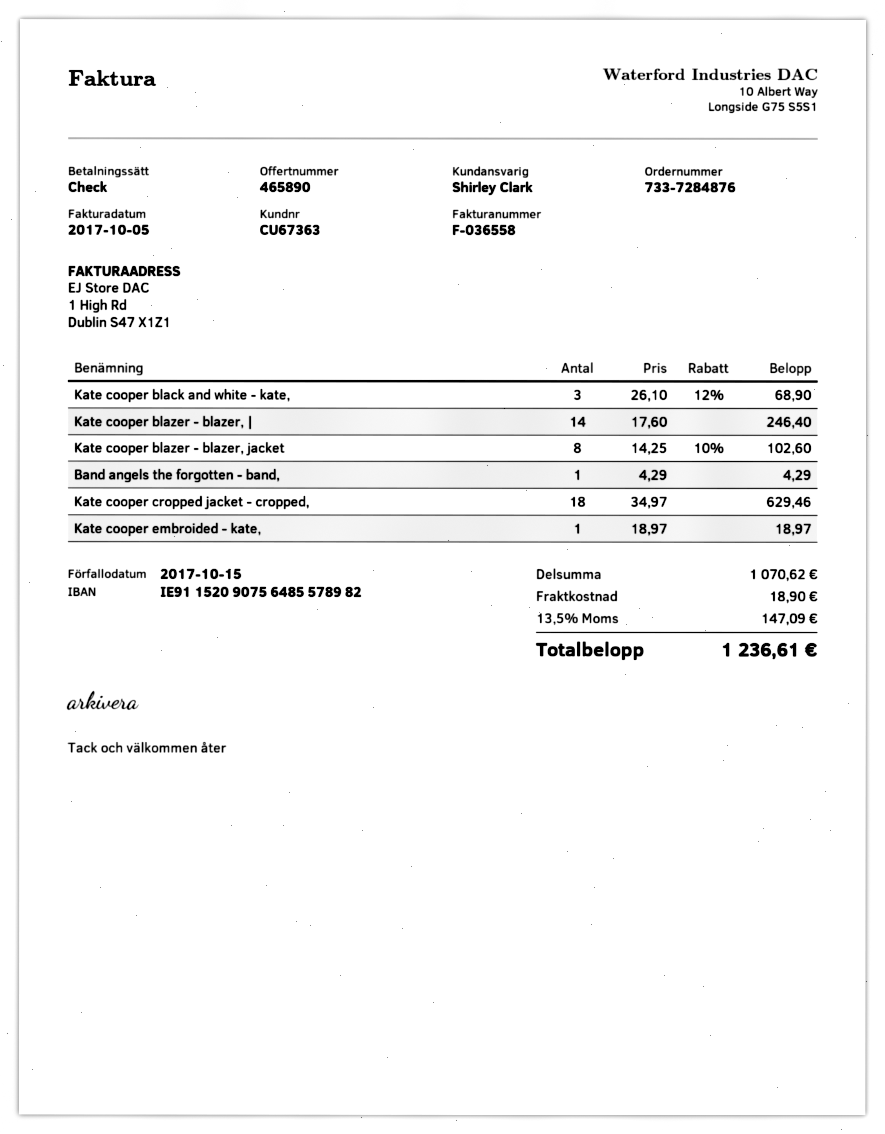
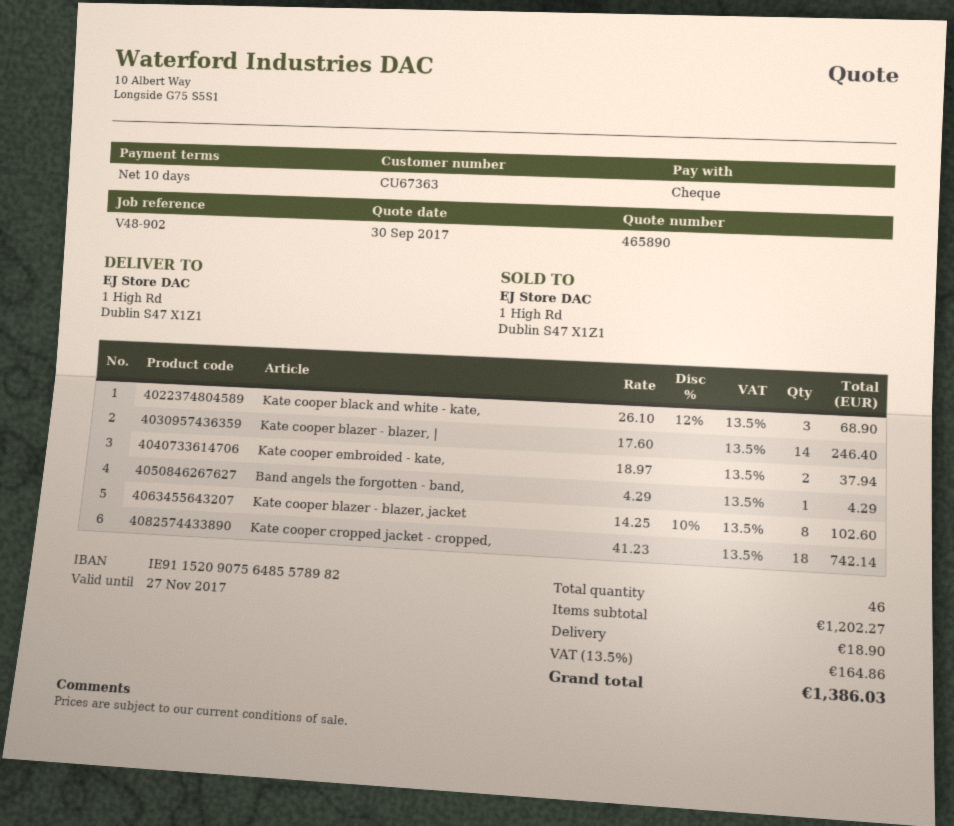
Kate cooper cropped jacket - cropped,: 18 x 34.97 = 629.46 -> 18 x 41.23 = 742.14
Kate cooper embroided - kate,: 1 x 18.97 = 18.97 -> 2 x 18.97 = 37.94
subtotal: 1070.62 -> 1202.27
tax: 13.5% = 147.09 -> 13.5% = 164.86
total: 1236.61 -> 1386.03

